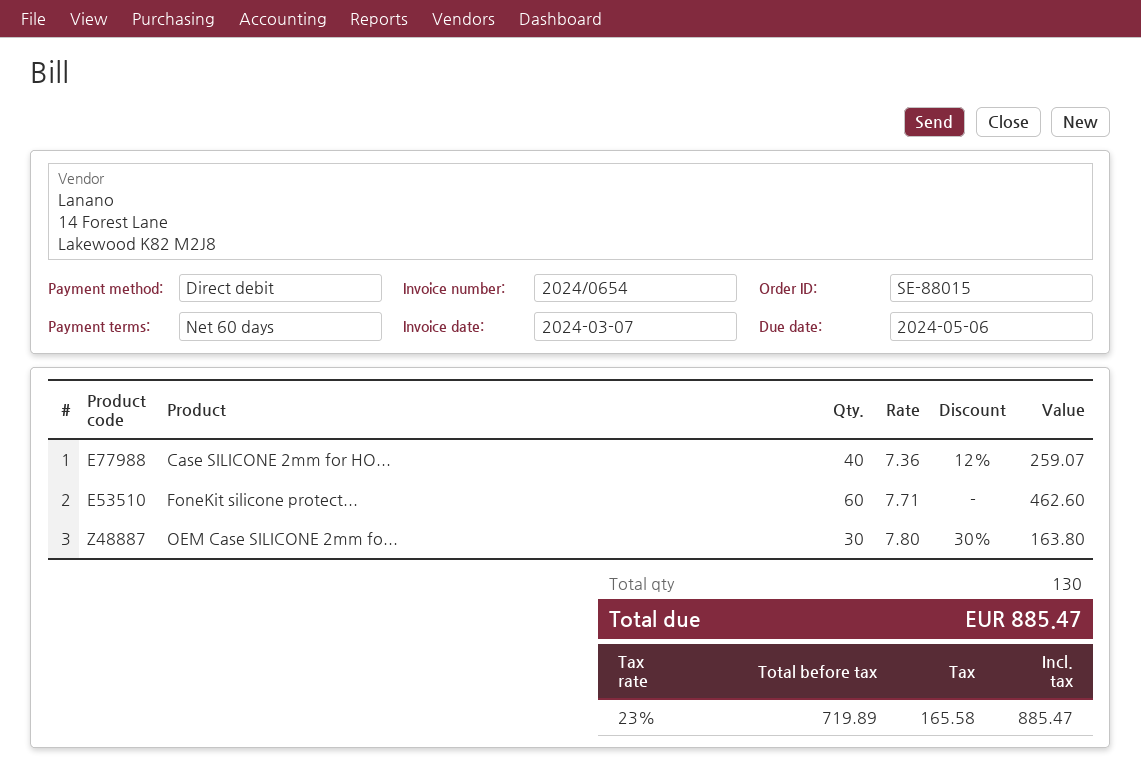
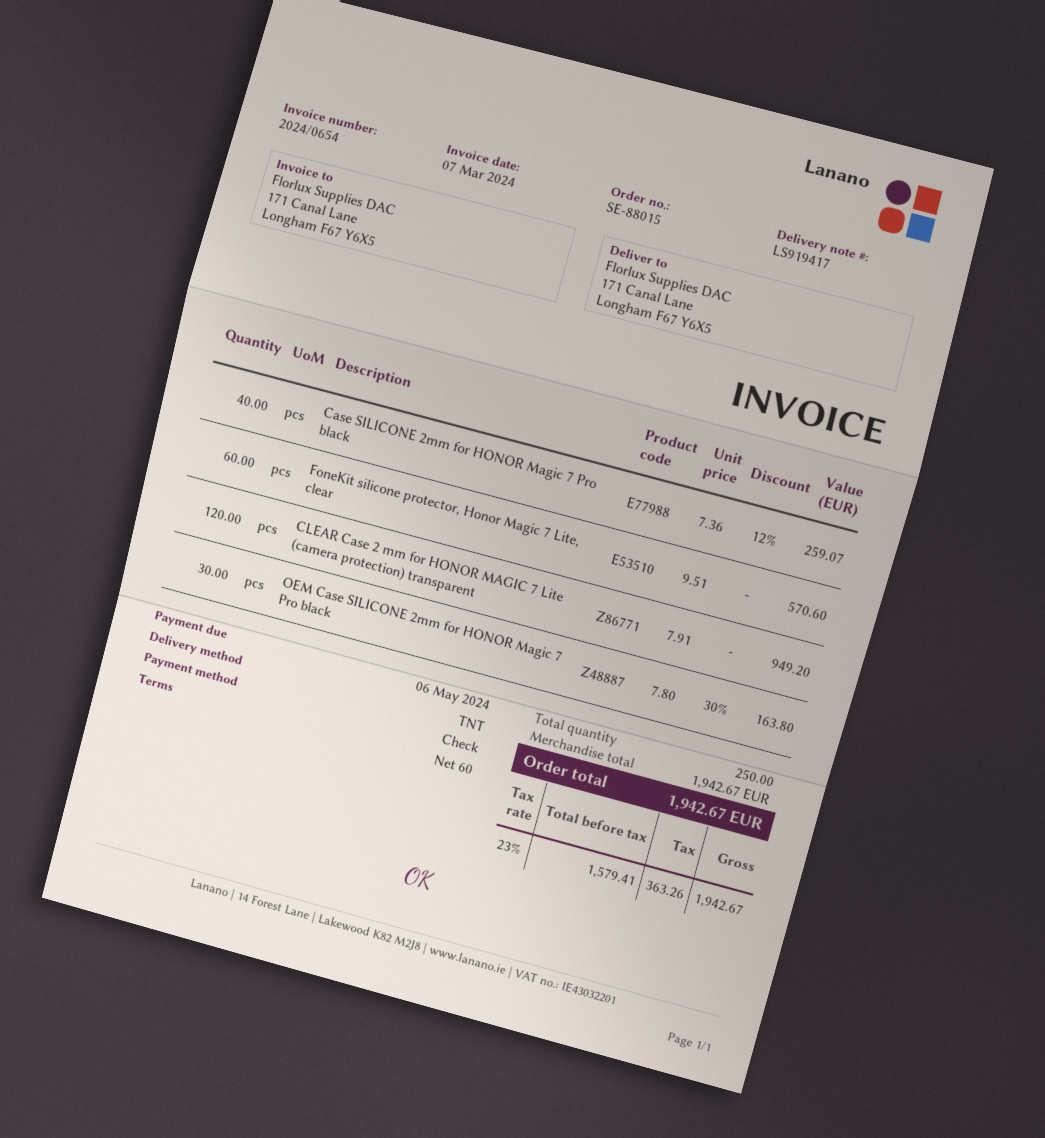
payment method: direct debit -> cheque
FoneKit silicone protect...: 60 x 7.71 = 462.60 -> 60 x 9.51 = 570.60
CLEAR Case 2 mm for HONOR MAGIC 7 Lite (camera protection) transparent: none -> 120 x 7.91 = 949.20
total quantity: 130 -> 250
net: 719.89 -> 1579.41
tax: 23% = 165.58 -> 23% = 363.26
total: 885.47 -> 1942.67

